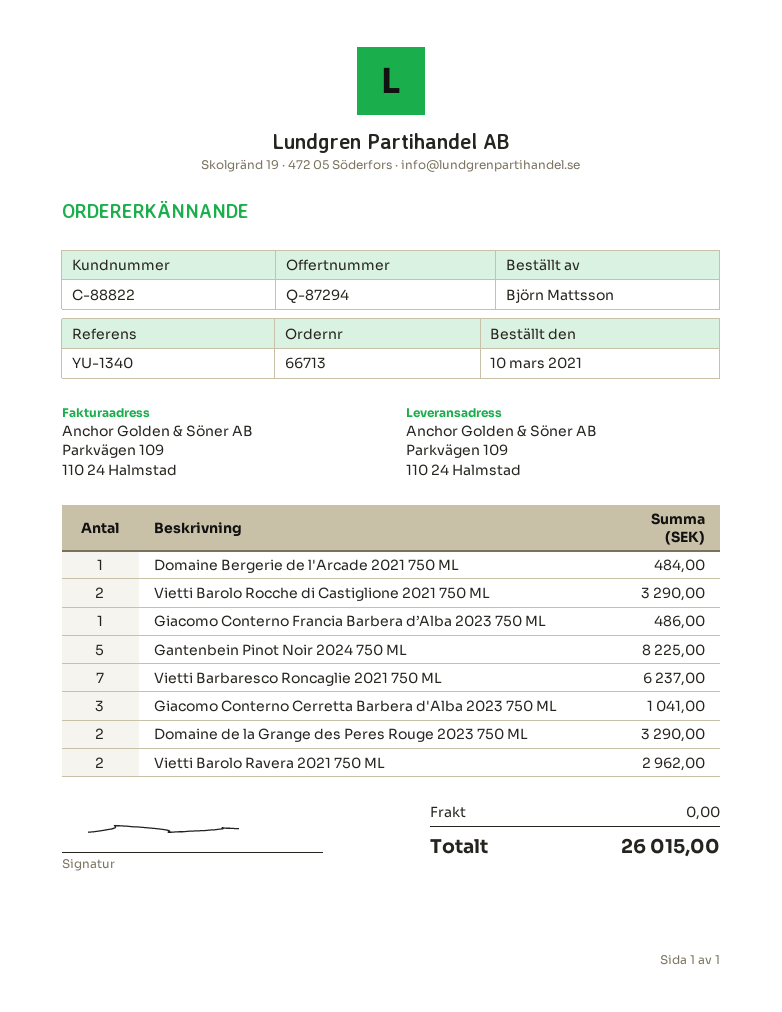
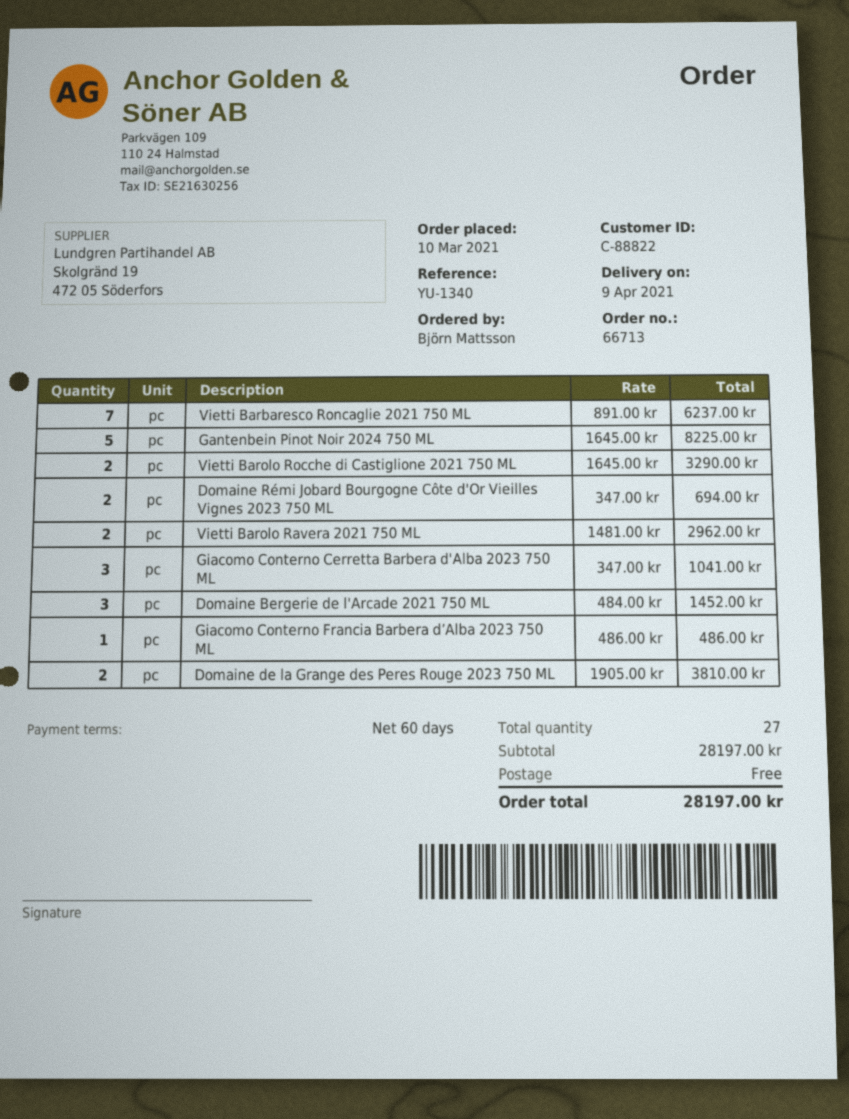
Domaine Bergerie de l'Arcade 2021 750 ML: 1 for 484.00 -> 3 for 1452.00
Domaine de la Grange des Peres Rouge 2023 750 ML: 2 for 3290.00 -> 2 for 3810.00
Domaine Rémi Jobard Bourgogne Côte d'Or Vieilles Vignes 2023 750 ML: none -> 2 for 694.00
total: 26015.00 -> 28197.00

